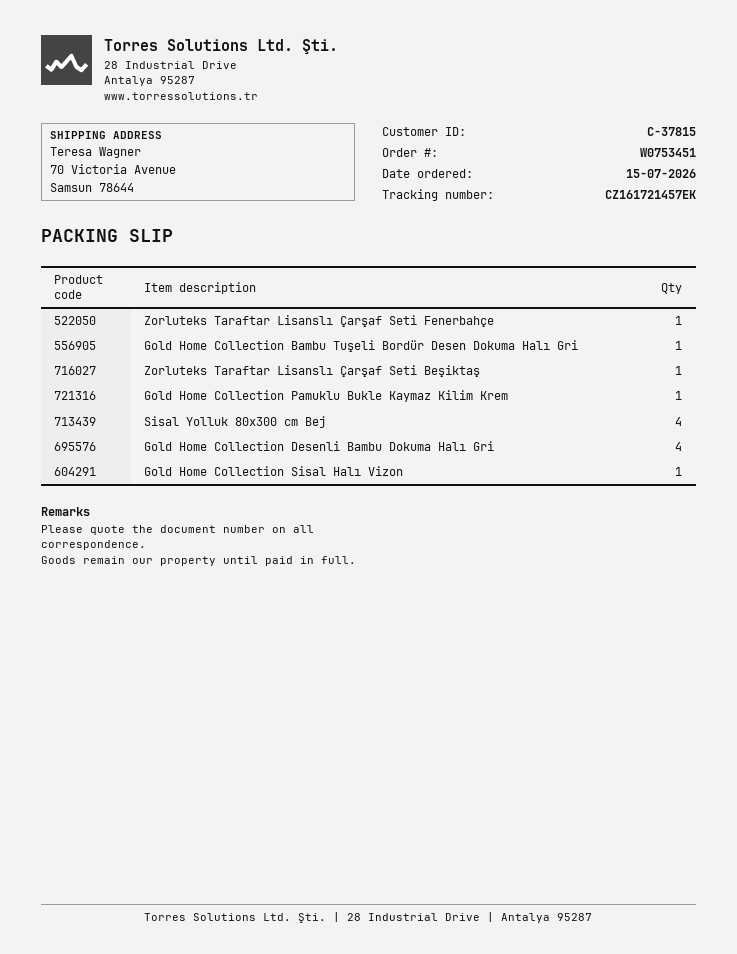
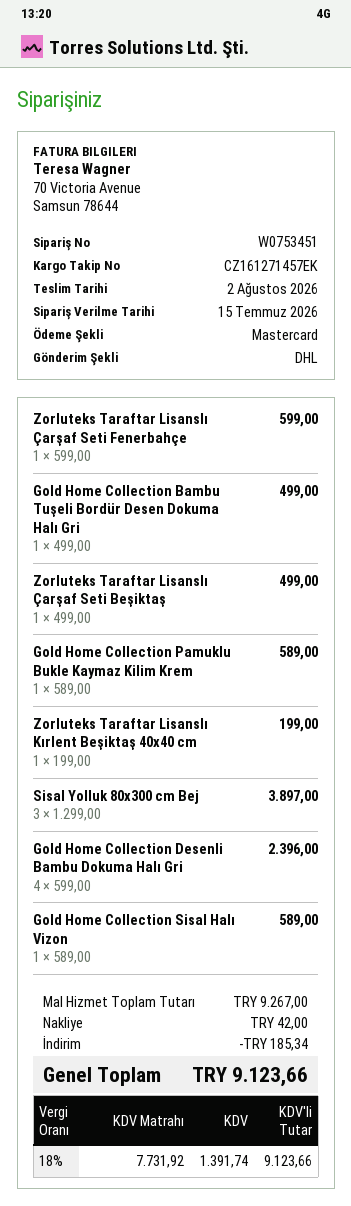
tracking number: CZ161721457EK -> CZ161271457EK
Sisal Yolluk 80x300 cm Bej: 4 -> 3
Zorluteks Taraftar Lisanslı Kırlent Beşiktaş 40x40 cm: none -> 1

